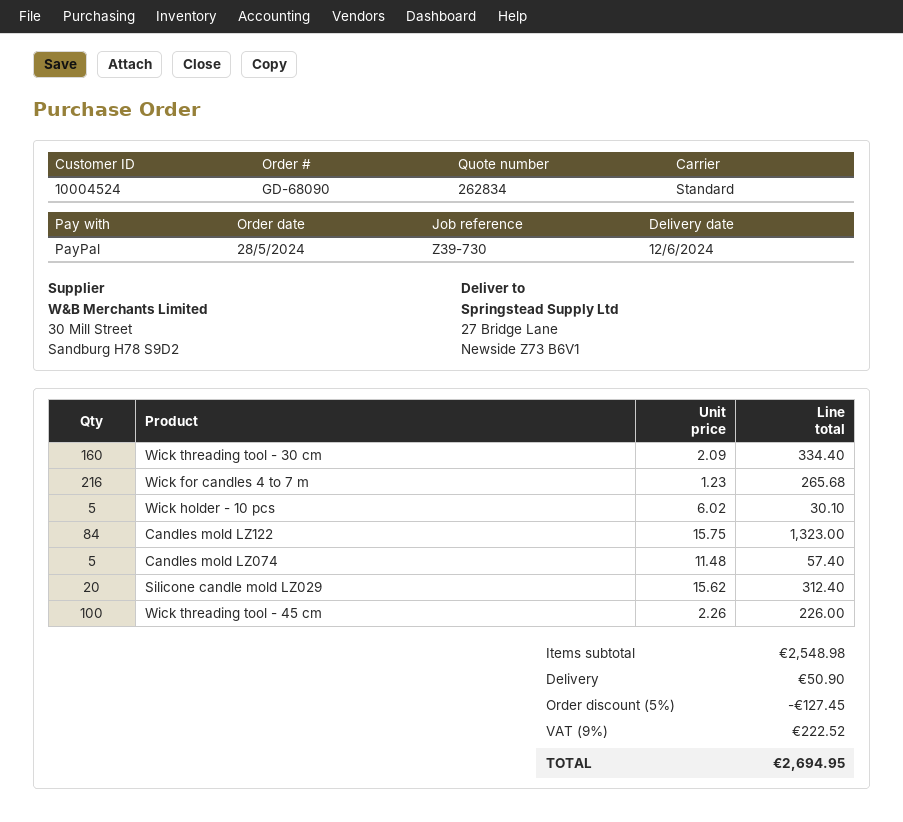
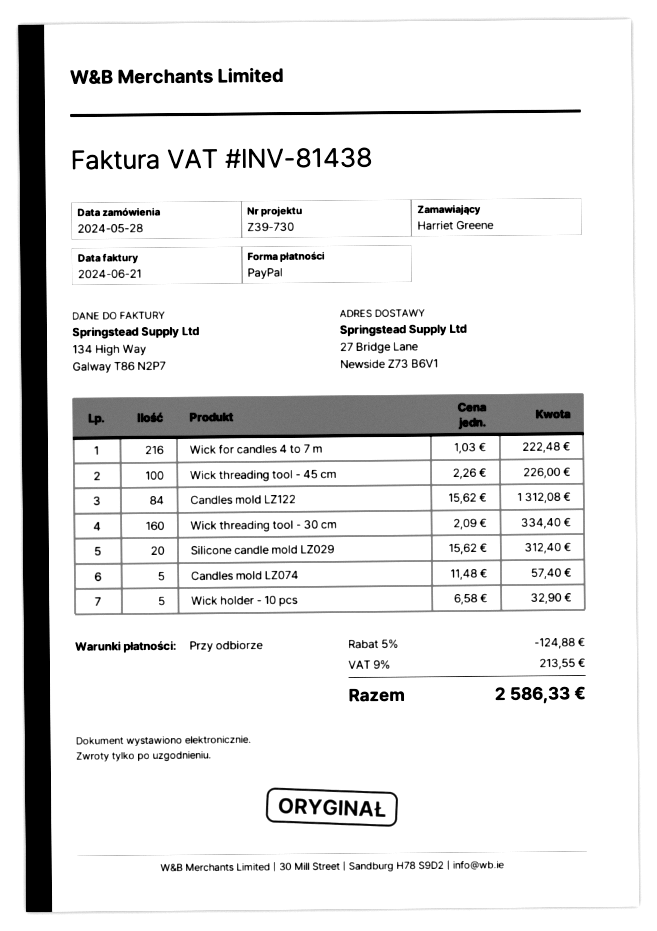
Wick for candles 4 to 7 m: 216 x 1.23 = 265.68 -> 216 x 1.03 = 222.48
Wick holder - 10 pcs: 5 x 6.02 = 30.10 -> 5 x 6.58 = 32.90
Candles mold LZ122: 84 x 15.75 = 1323.00 -> 84 x 15.62 = 1312.08
discount: 5% = 127.45 -> 5% = 124.88
shipping: 50.90 -> none
tax: 9% = 222.52 -> 9% = 213.55
total: 2694.95 -> 2586.33

